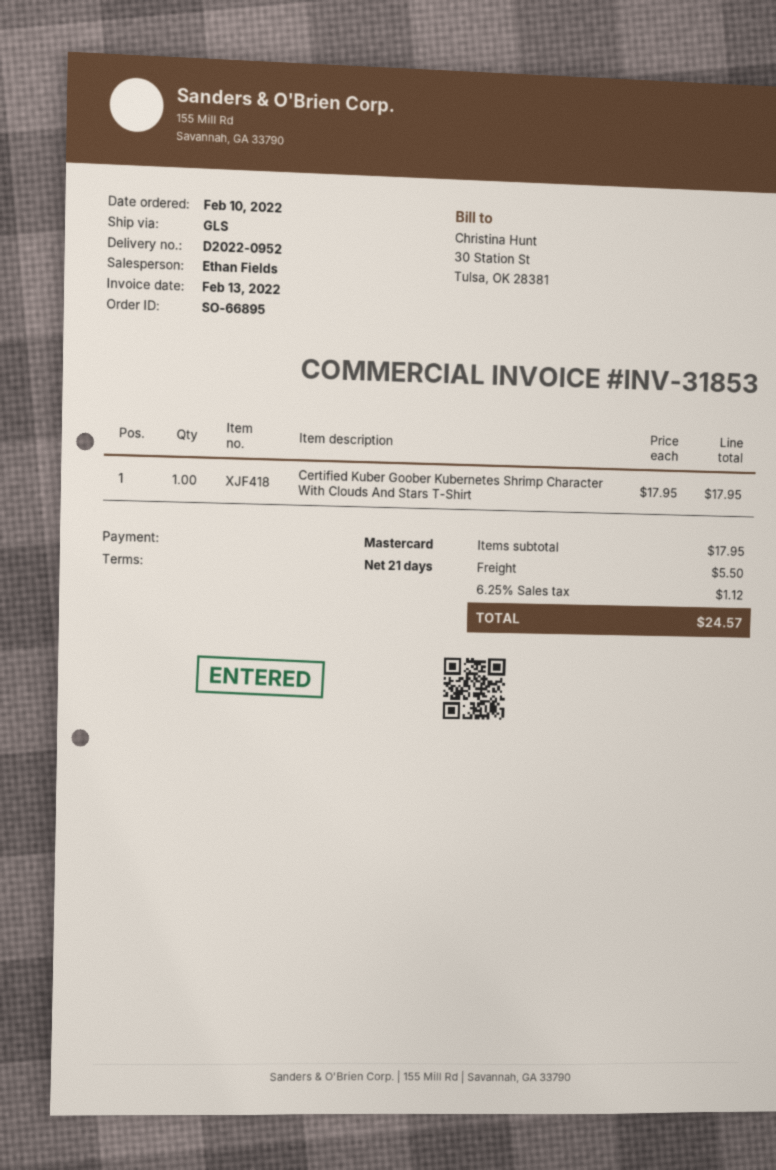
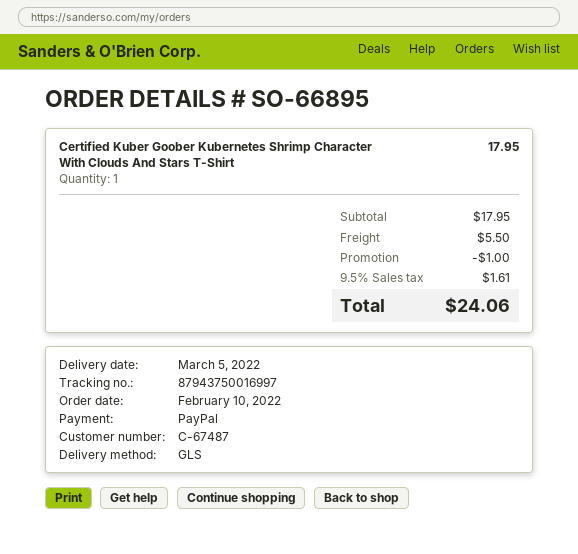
payment method: Mastercard -> PayPal
discount: none -> 1.00
tax: 6.25% = 1.12 -> 9.5% = 1.61
total: 24.57 -> 24.06

